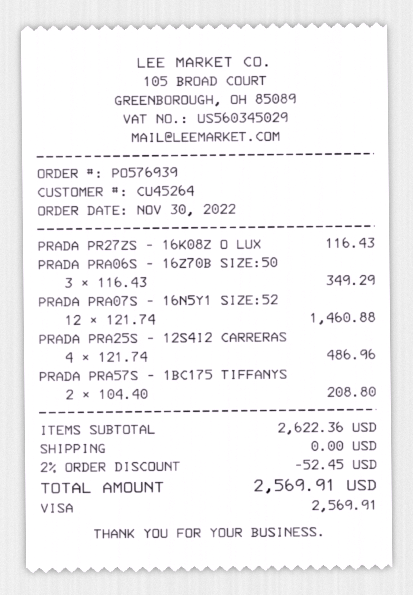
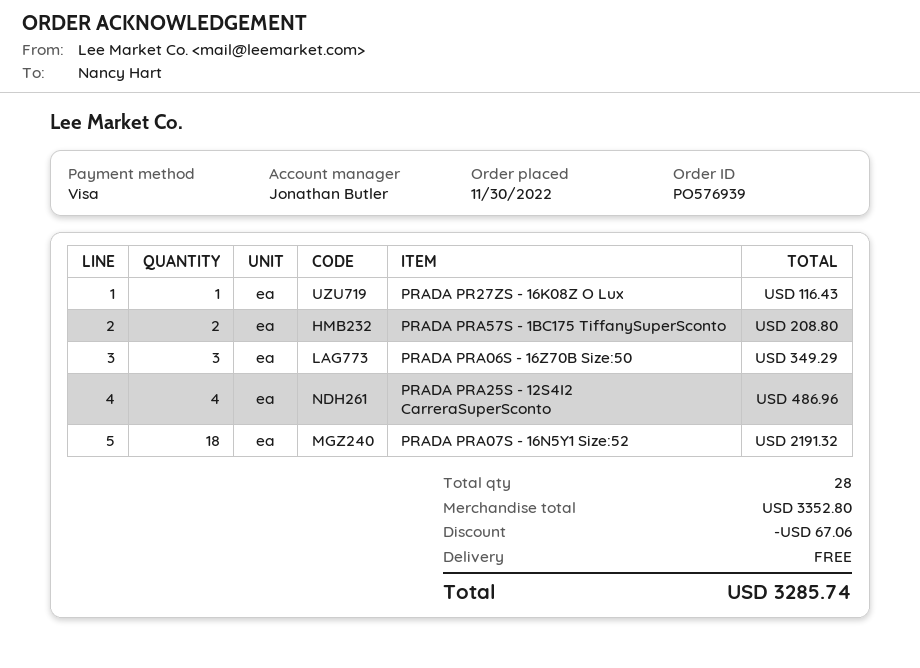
PRADA PRA07S - 16N5Y1 SIZE:52: 12 for 1460.88 -> 18 for 2191.32
subtotal: 2622.36 -> 3352.80
discount: 52.45 -> 67.06
total: 2569.91 -> 3285.74

